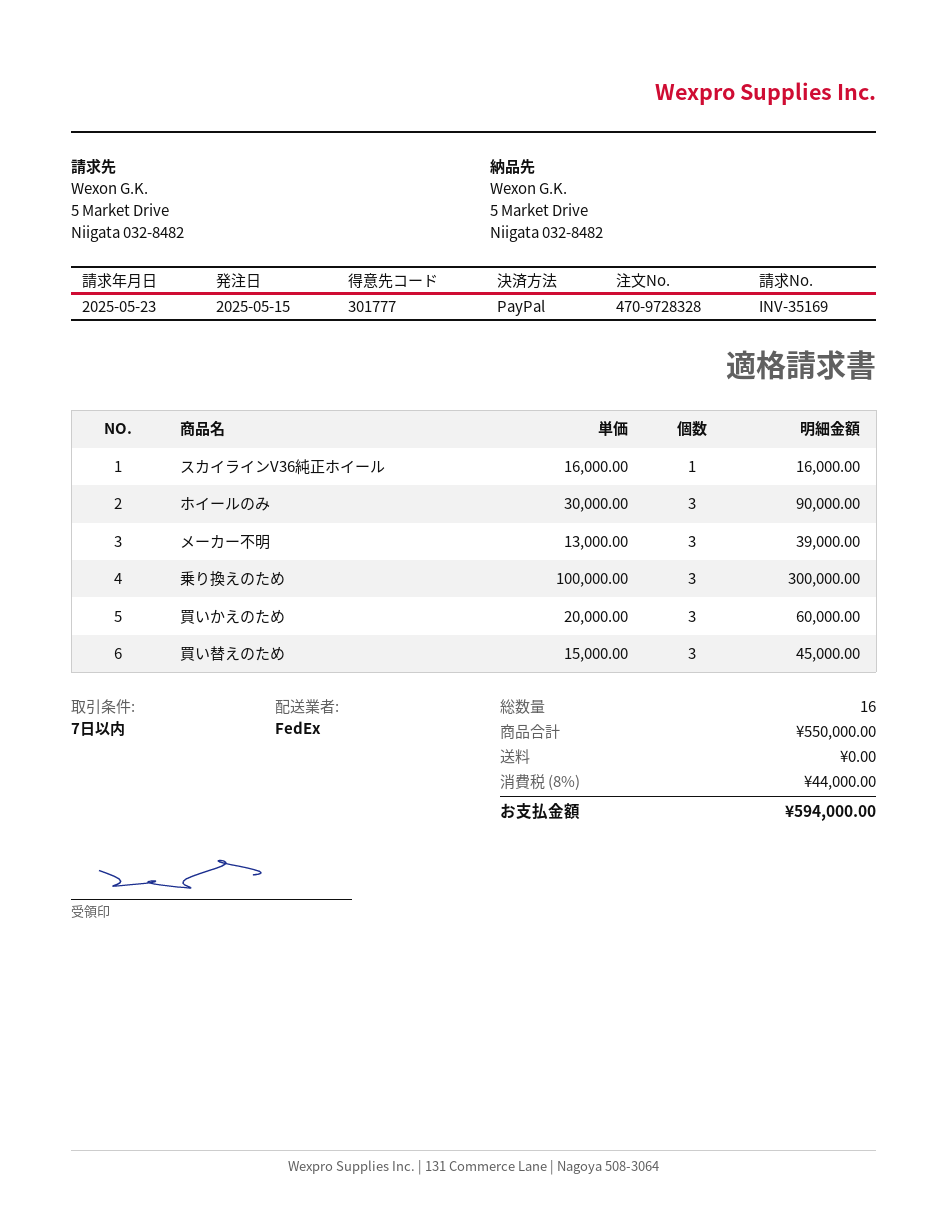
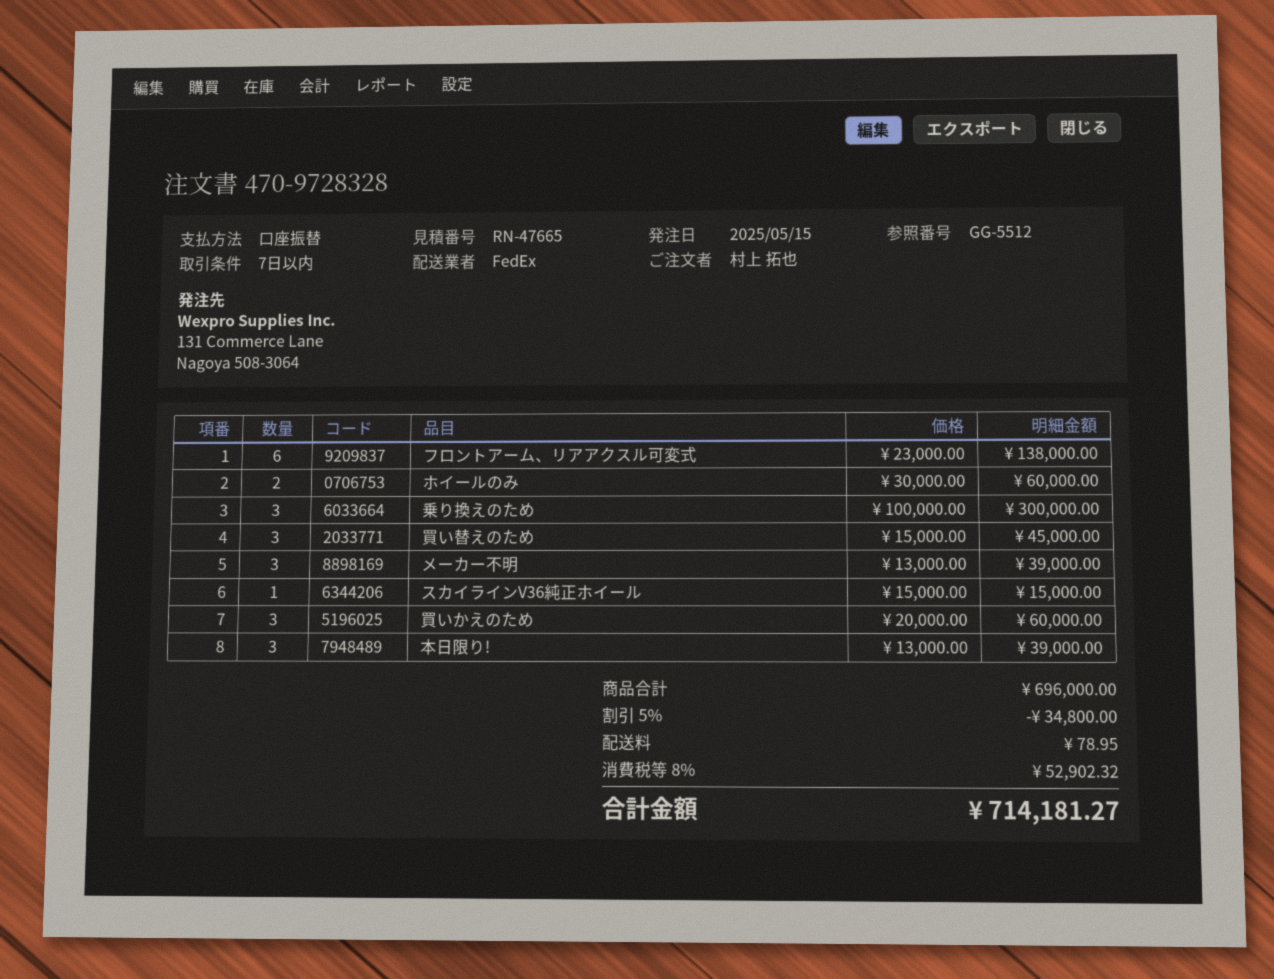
payment method: PayPal -> direct debit
スカイラインV36純正ホイール: 1 x 16000.00 = 16000.00 -> 1 x 15000.00 = 15000.00
ホイールのみ: 3 x 30000.00 = 90000.00 -> 2 x 30000.00 = 60000.00
フロントアーム、リアアクスル可変式: none -> 6 x 23000.00 = 138000.00
本日限り!: none -> 3 x 13000.00 = 39000.00
subtotal: 550000.00 -> 696000.00
discount: none -> 5% = 34800.00
shipping: 0.00 -> 78.95
tax: 8% = 44000.00 -> 8% = 52902.32
total: 594000.00 -> 714181.27

